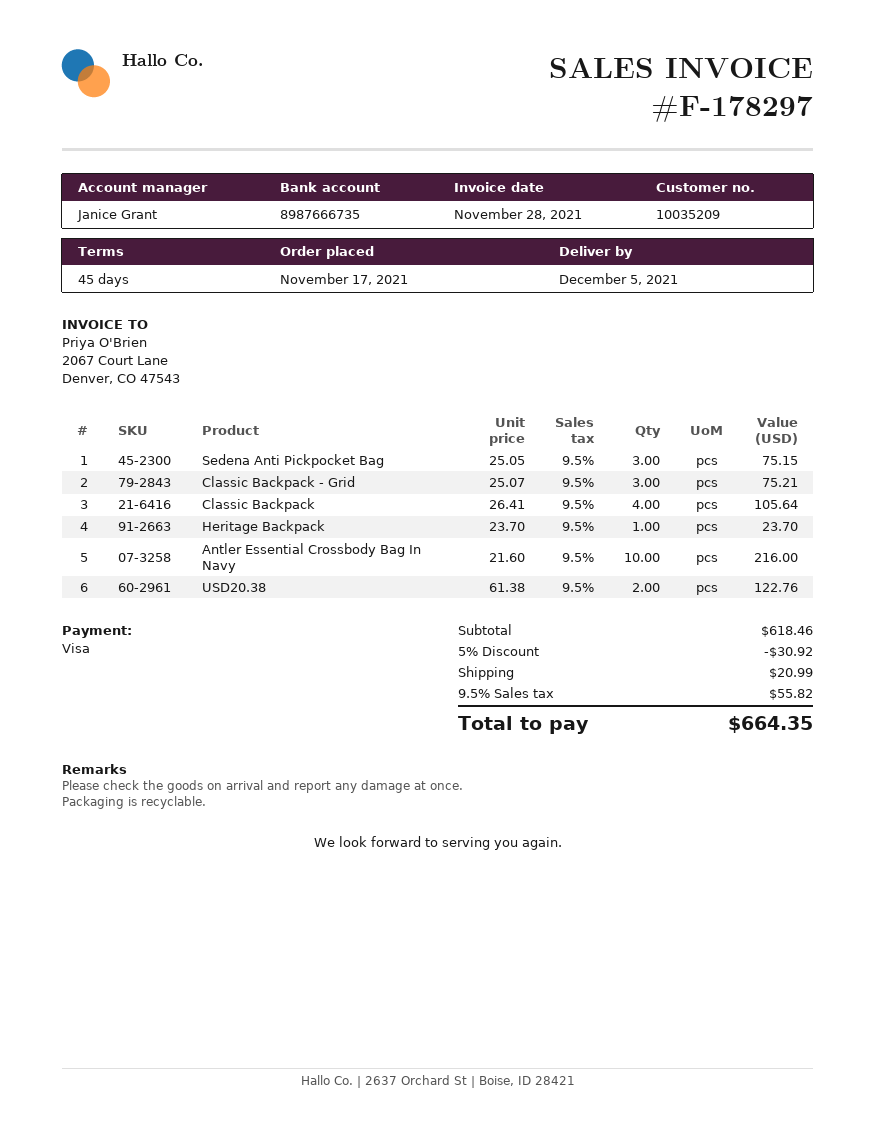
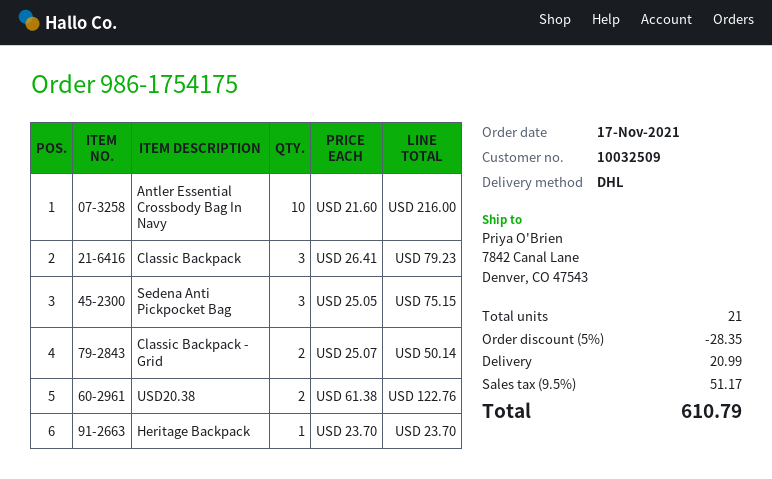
customer number: 10035209 -> 10032509
Classic Backpack - Grid: 3 x 25.07 = 75.21 -> 2 x 25.07 = 50.14
Classic Backpack: 4 x 26.41 = 105.64 -> 3 x 26.41 = 79.23
discount: 5% = 30.92 -> 5% = 28.35
tax: 9.5% = 55.82 -> 9.5% = 51.17
total: 664.35 -> 610.79

